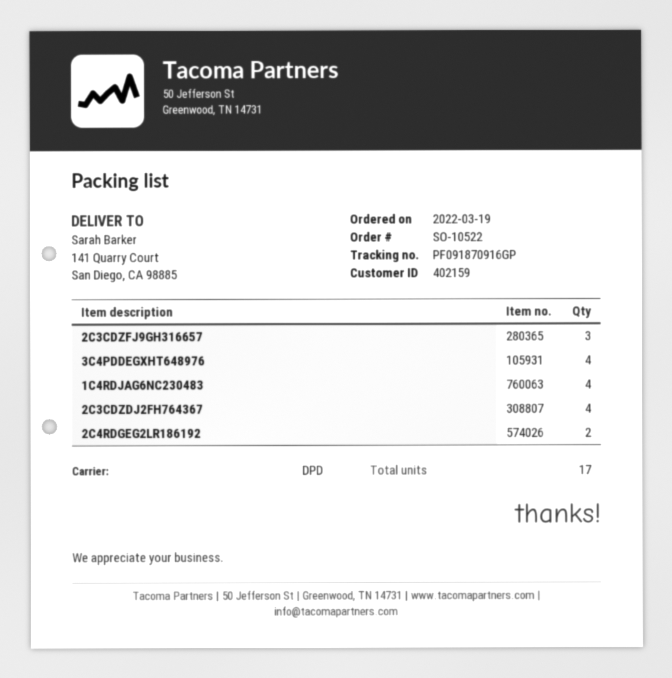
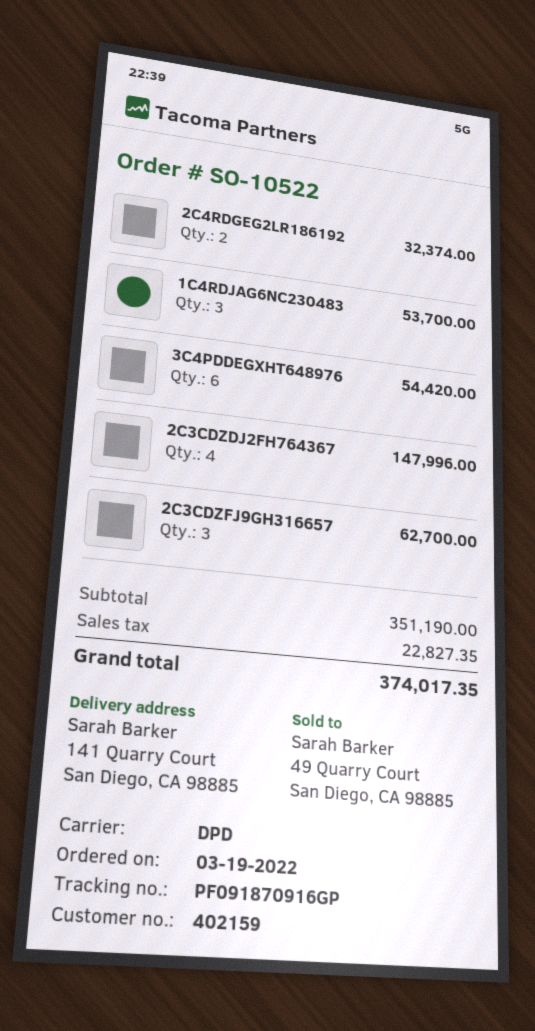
3C4PDDEGXHT648976: 4 -> 6
1C4RDJAG6NC230483: 4 -> 3

